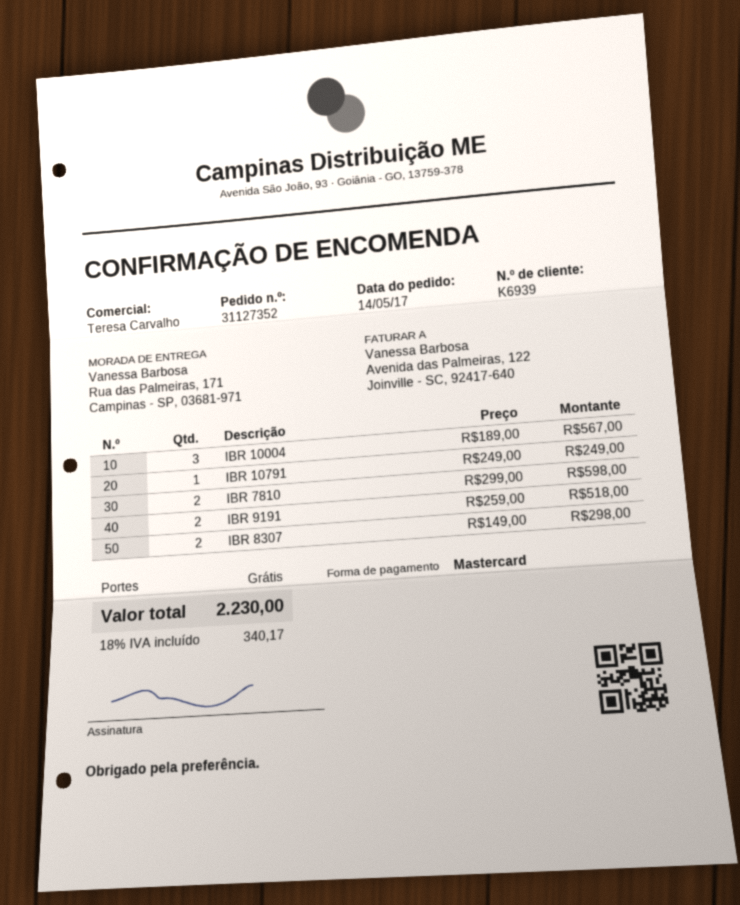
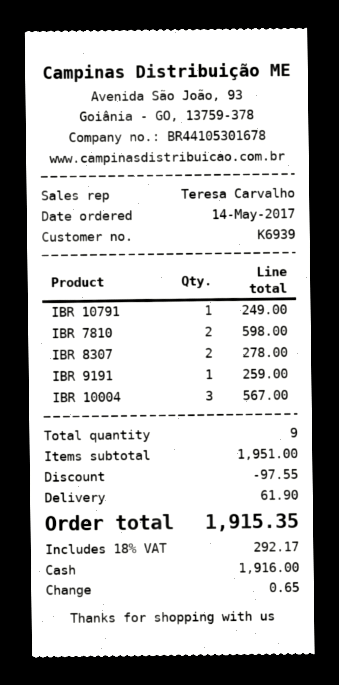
payment method: Mastercard -> cash
IBR 9191: 2 for 518.00 -> 1 for 259.00
IBR 8307: 2 for 298.00 -> 2 for 278.00
discount: none -> 97.55
shipping: 0.00 -> 61.90
tax: 18% = 340.17 -> 18% = 292.17
total: 2230.00 -> 1915.35

